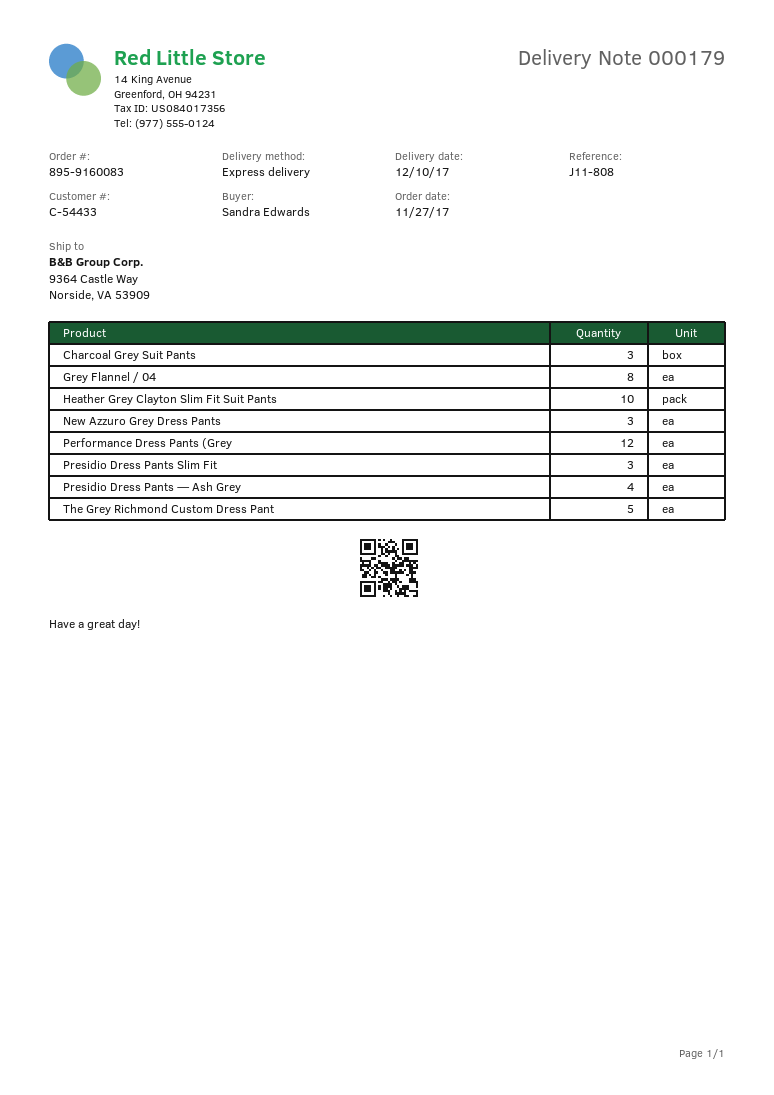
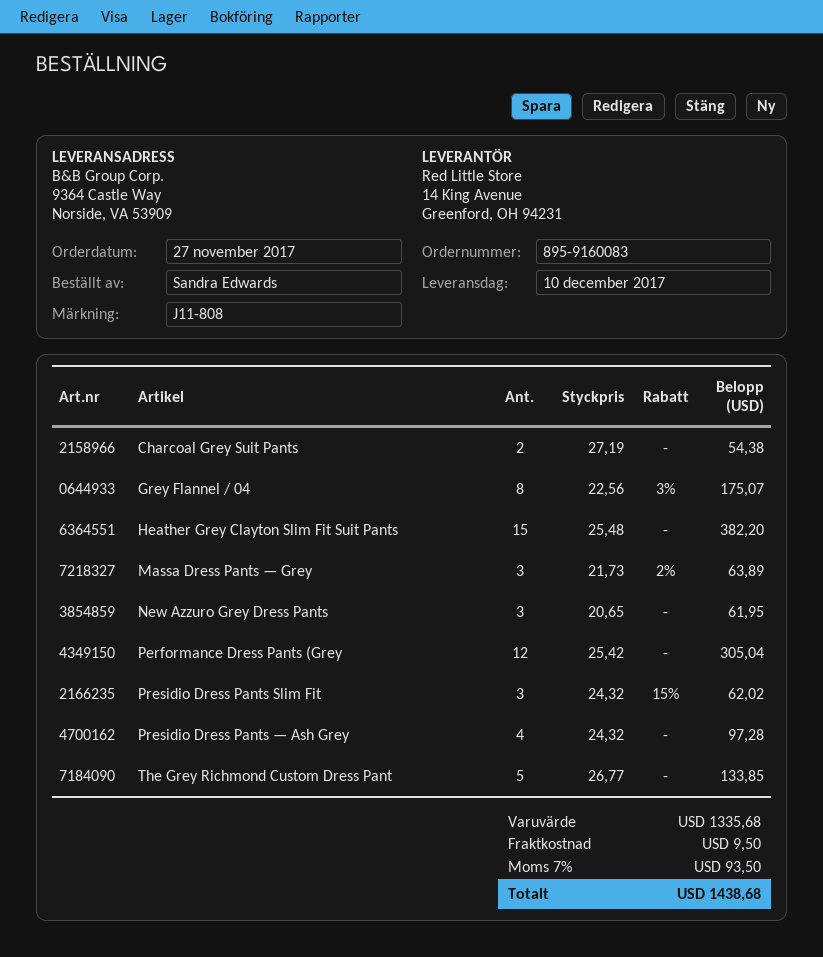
Charcoal Grey Suit Pants: 3 -> 2
Heather Grey Clayton Slim Fit Suit Pants: 10 -> 15
Massa Dress Pants — Grey: none -> 3

